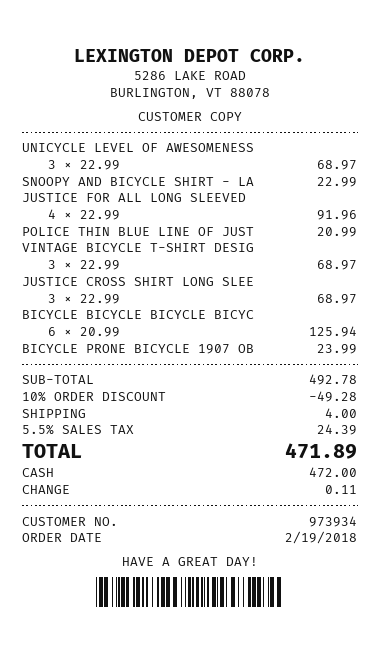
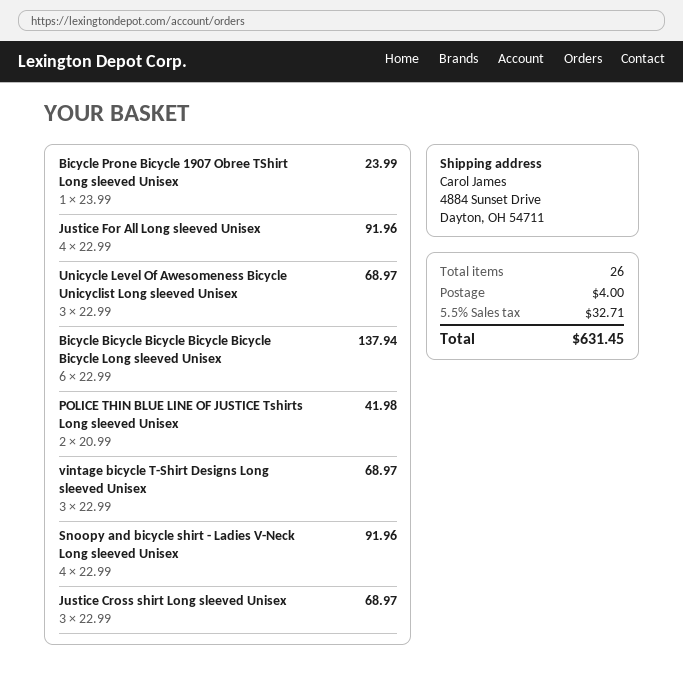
SNOOPY AND BICYCLE SHIRT - LA: 1 x 22.99 = 22.99 -> 4 x 22.99 = 91.96
POLICE THIN BLUE LINE OF JUST: 1 x 20.99 = 20.99 -> 2 x 20.99 = 41.98
BICYCLE BICYCLE BICYCLE BICYC: 6 x 20.99 = 125.94 -> 6 x 22.99 = 137.94
discount: 10% = 49.28 -> none
tax: 5.5% = 24.39 -> 5.5% = 32.71
total: 471.89 -> 631.45

